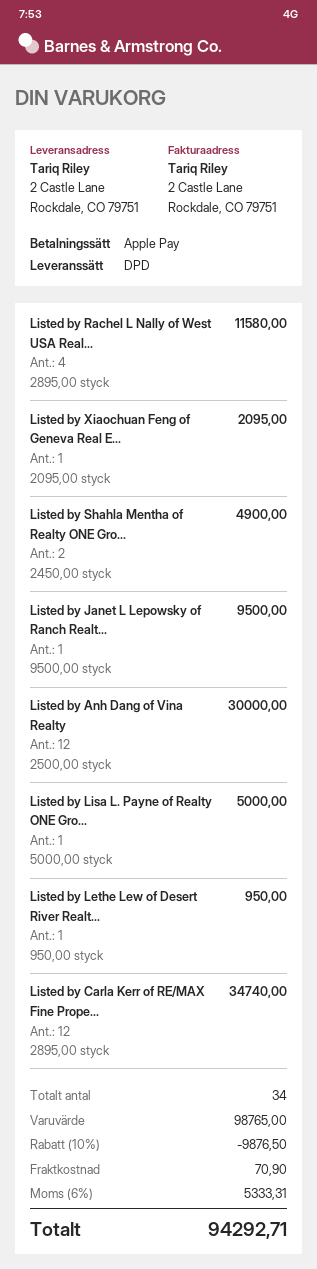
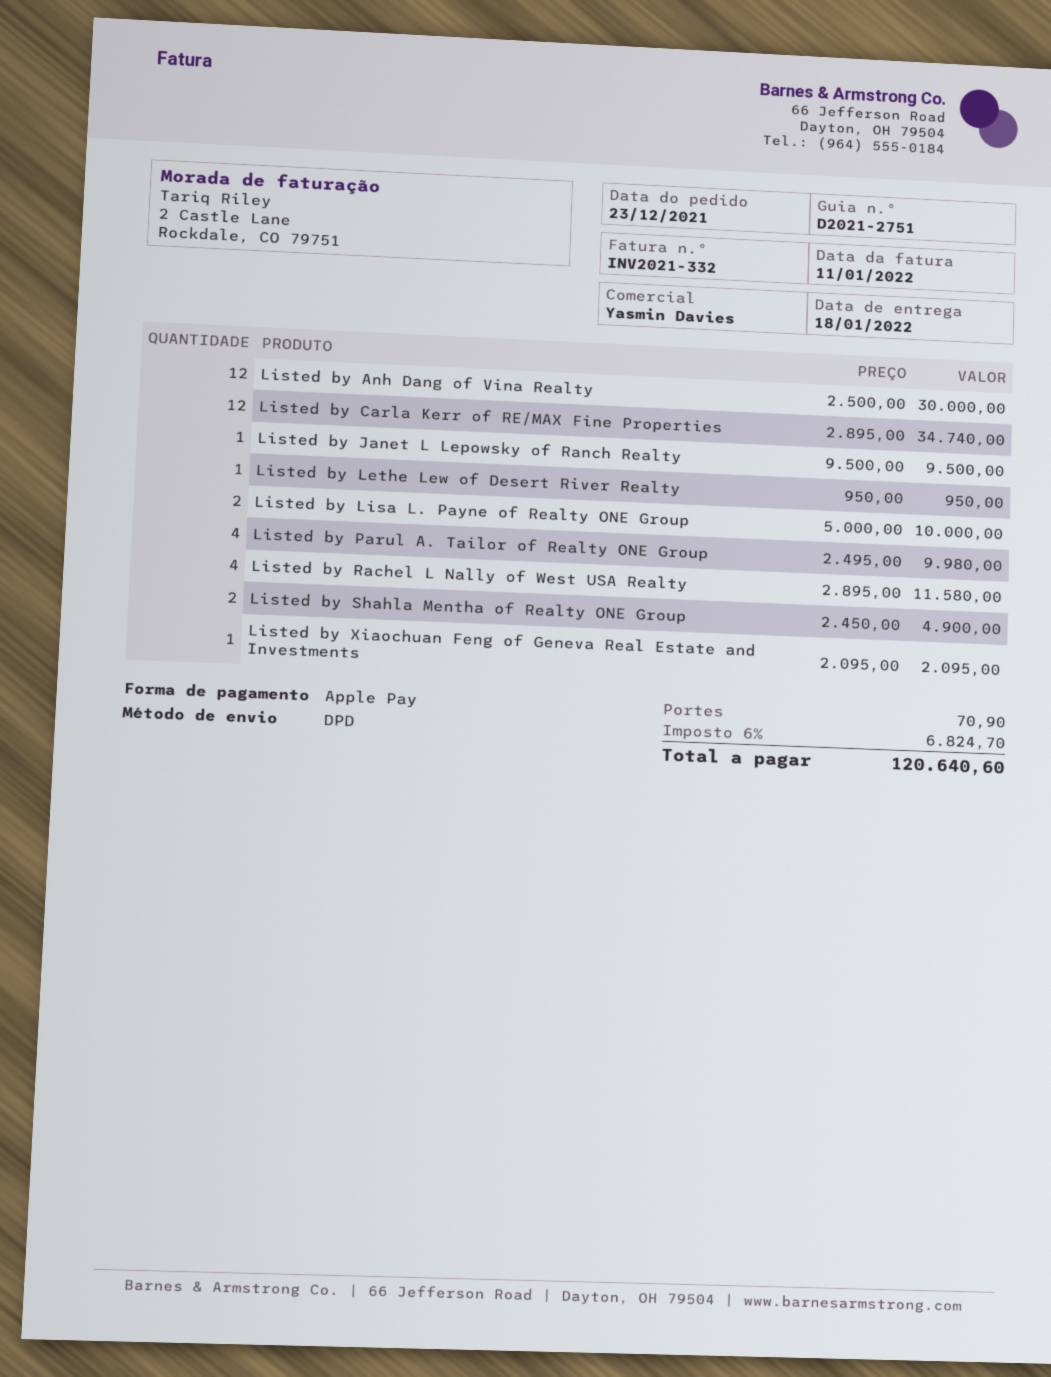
Listed by Lisa L. Payne of Realty ONE Gro...: 1 x 5000.00 = 5000.00 -> 2 x 5000.00 = 10000.00
Listed by Parul A. Tailor of Realty ONE Group: none -> 4 x 2495.00 = 9980.00
discount: 10% = 9876.50 -> none
tax: 6% = 5333.31 -> 6% = 6824.70
total: 94292.71 -> 120640.60

